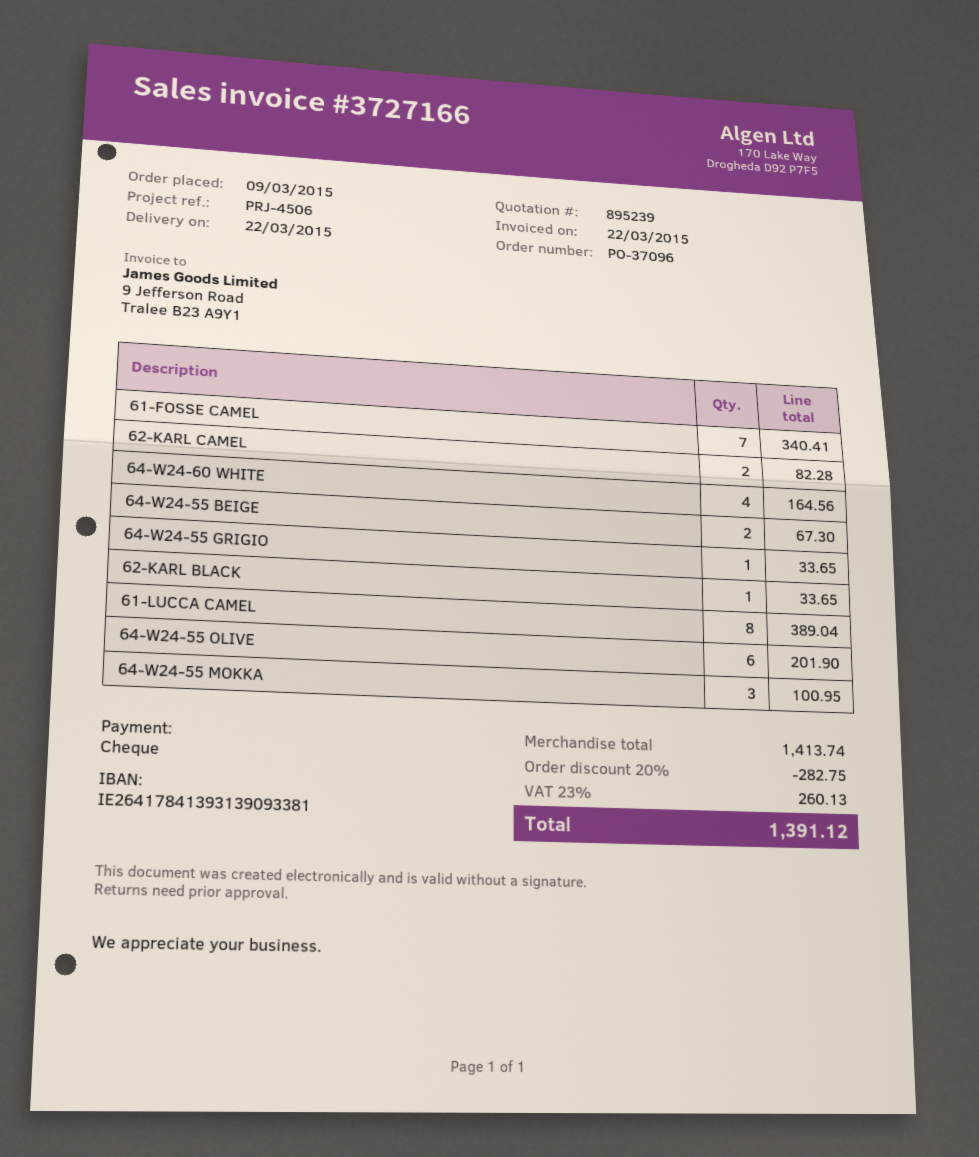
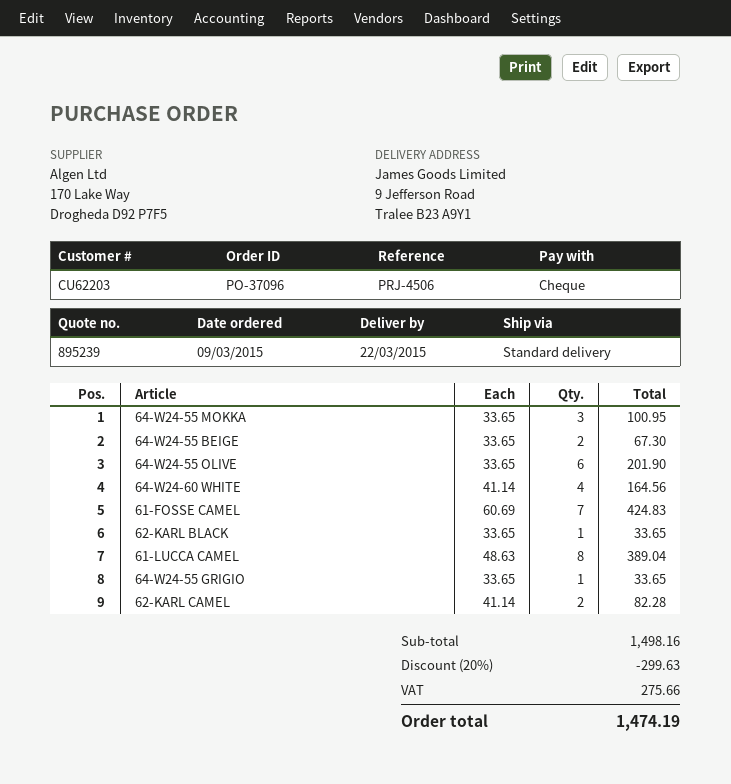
61-FOSSE CAMEL: 7 for 340.41 -> 7 for 424.83
subtotal: 1413.74 -> 1498.16
discount: 20% = 282.75 -> 20% = 299.63
tax: 260.13 -> 275.66
total: 1391.12 -> 1474.19

